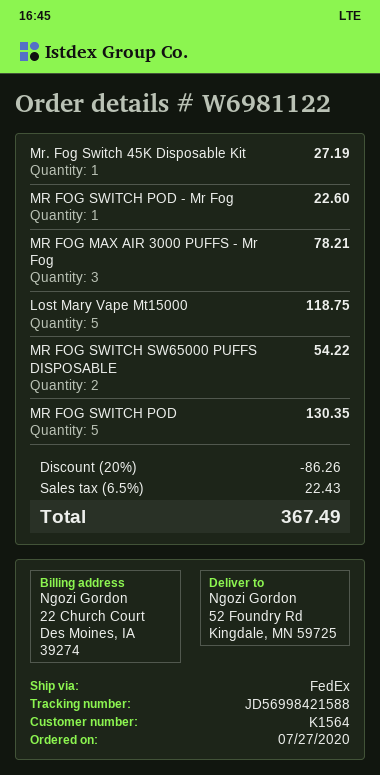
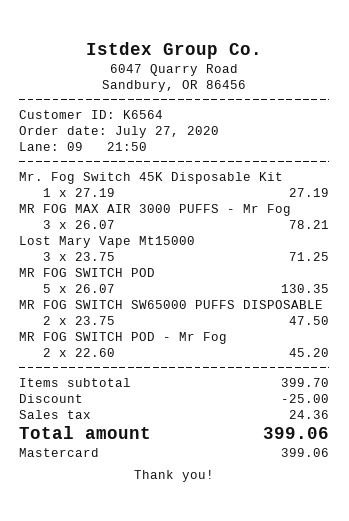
customer number: K1564 -> K6564
MR FOG SWITCH POD - Mr Fog: 1 for 22.60 -> 2 for 45.20
Lost Mary Vape Mt15000: 5 for 118.75 -> 3 for 71.25
MR FOG SWITCH SW65000 PUFFS DISPOSABLE: 2 for 54.22 -> 2 for 47.50
discount: 86.26 -> 25.00
tax: 22.43 -> 24.36
total: 367.49 -> 399.06

